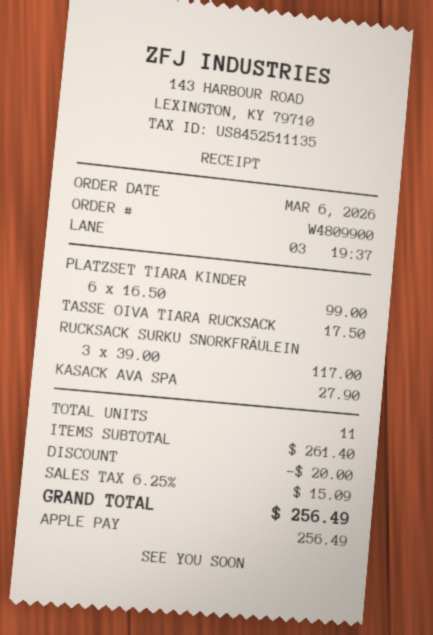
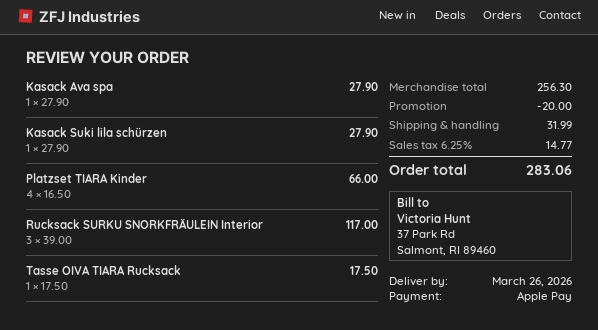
PLATZSET TIARA KINDER: 6 x 16.50 = 99.00 -> 4 x 16.50 = 66.00
Kasack Suki lila schürzen: none -> 1 x 27.90 = 27.90
subtotal: 261.40 -> 256.30
shipping: none -> 31.99
tax: 6.25% = 15.09 -> 6.25% = 14.77
total: 256.49 -> 283.06

